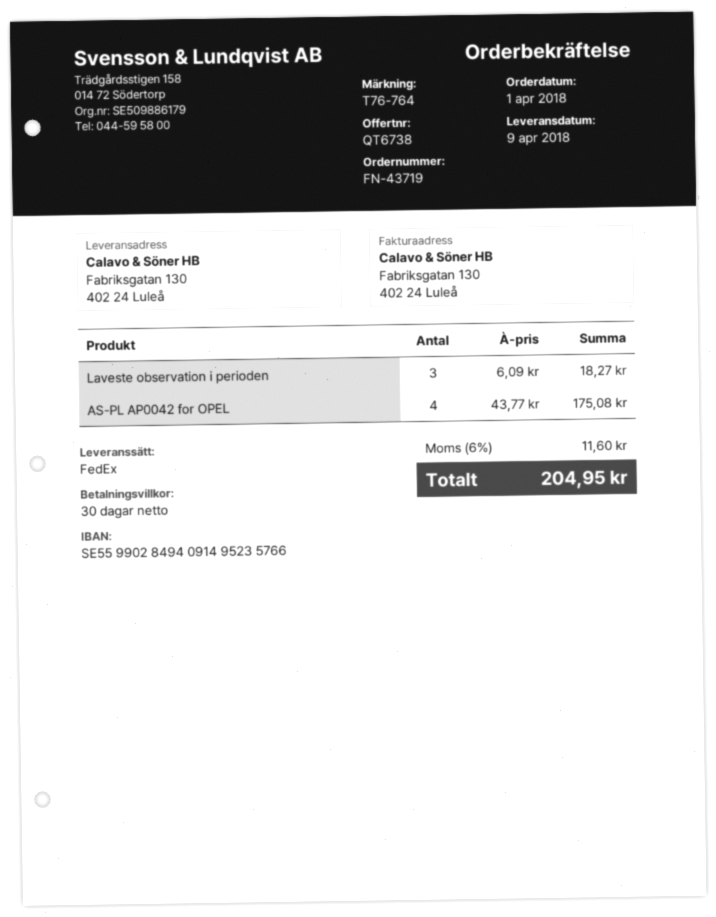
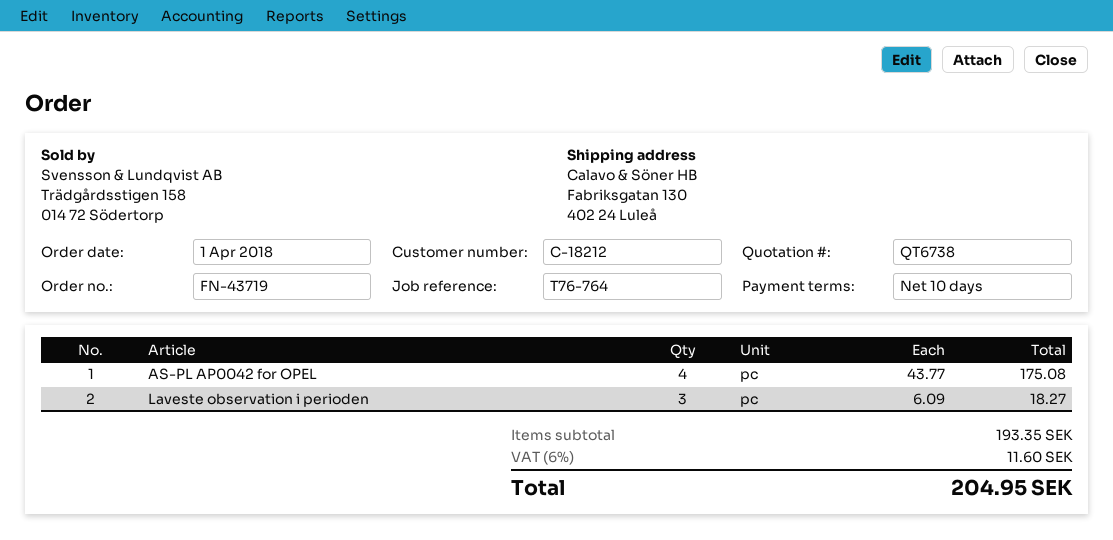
payment terms: 30 days -> 10 days

